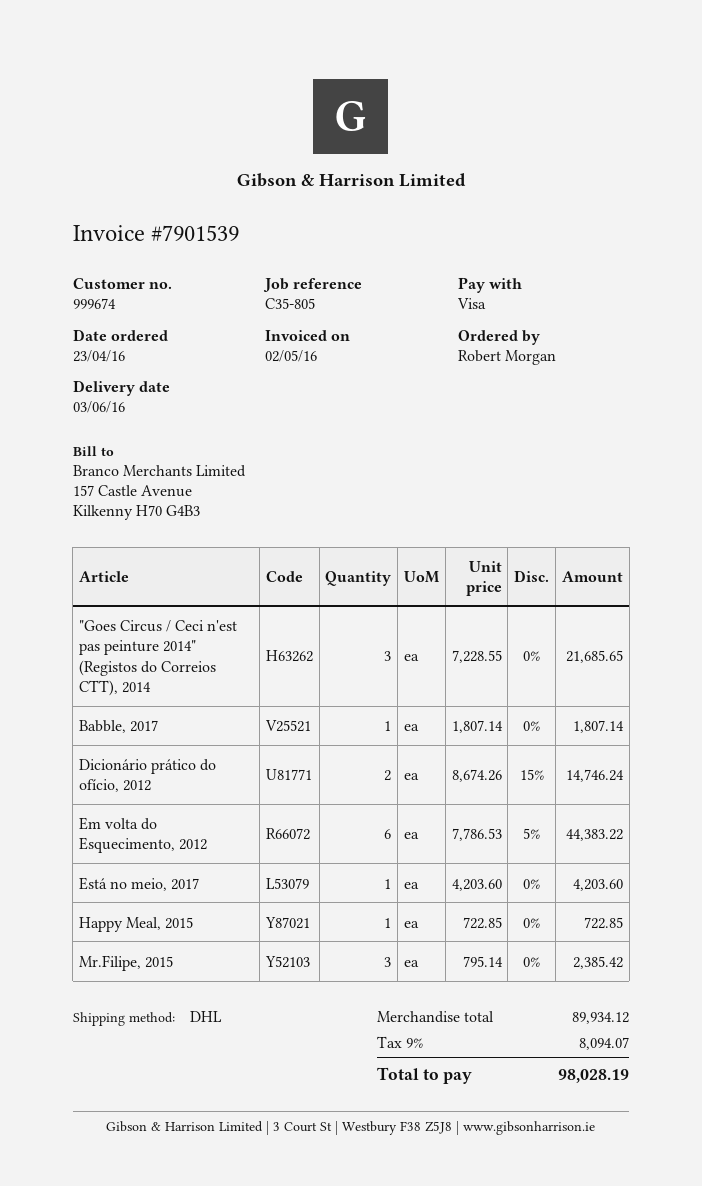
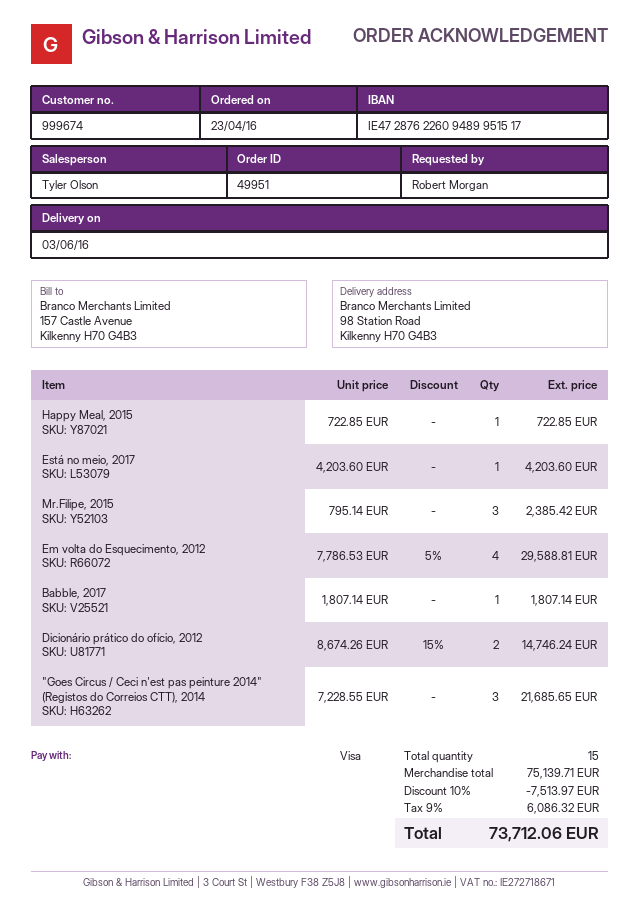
Em volta do Esquecimento, 2012: 6 x 7786.53 - 5% = 44383.22 -> 4 x 7786.53 - 5% = 29588.81
subtotal: 89934.12 -> 75139.71
discount: none -> 10% = 7513.97
tax: 9% = 8094.07 -> 9% = 6086.32
total: 98028.19 -> 73712.06

